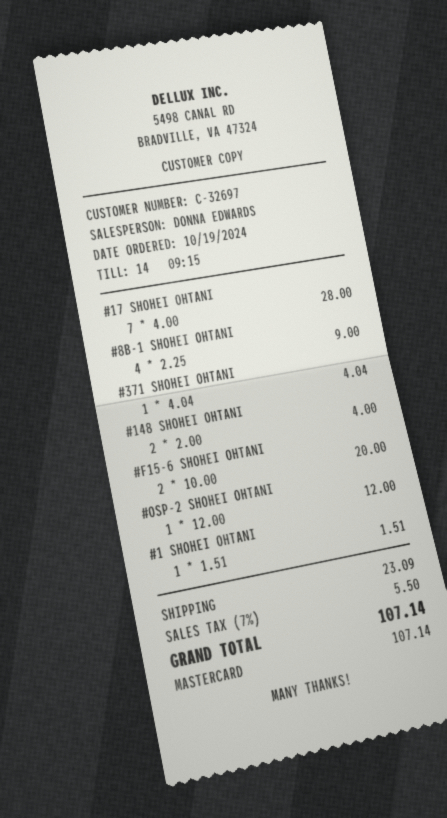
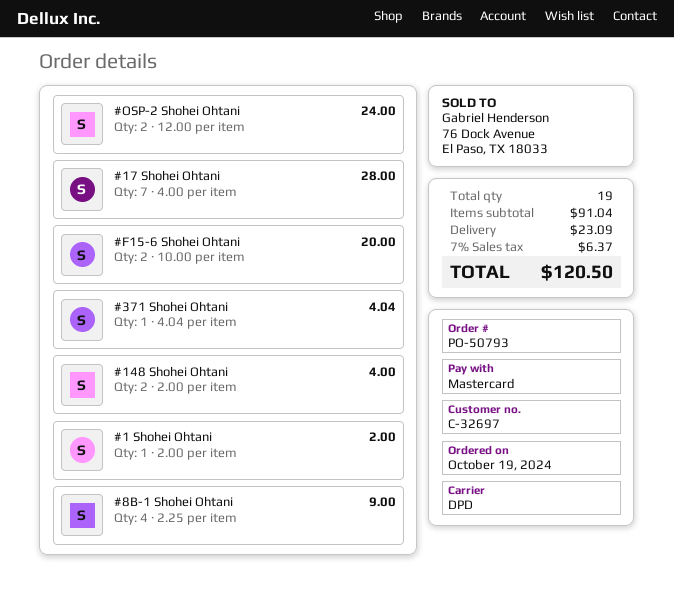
#OSP-2 SHOHEI OHTANI: 1 x 12.00 = 12.00 -> 2 x 12.00 = 24.00
#1 SHOHEI OHTANI: 1 x 1.51 = 1.51 -> 1 x 2.00 = 2.00
tax: 7% = 5.50 -> 7% = 6.37
total: 107.14 -> 120.50

